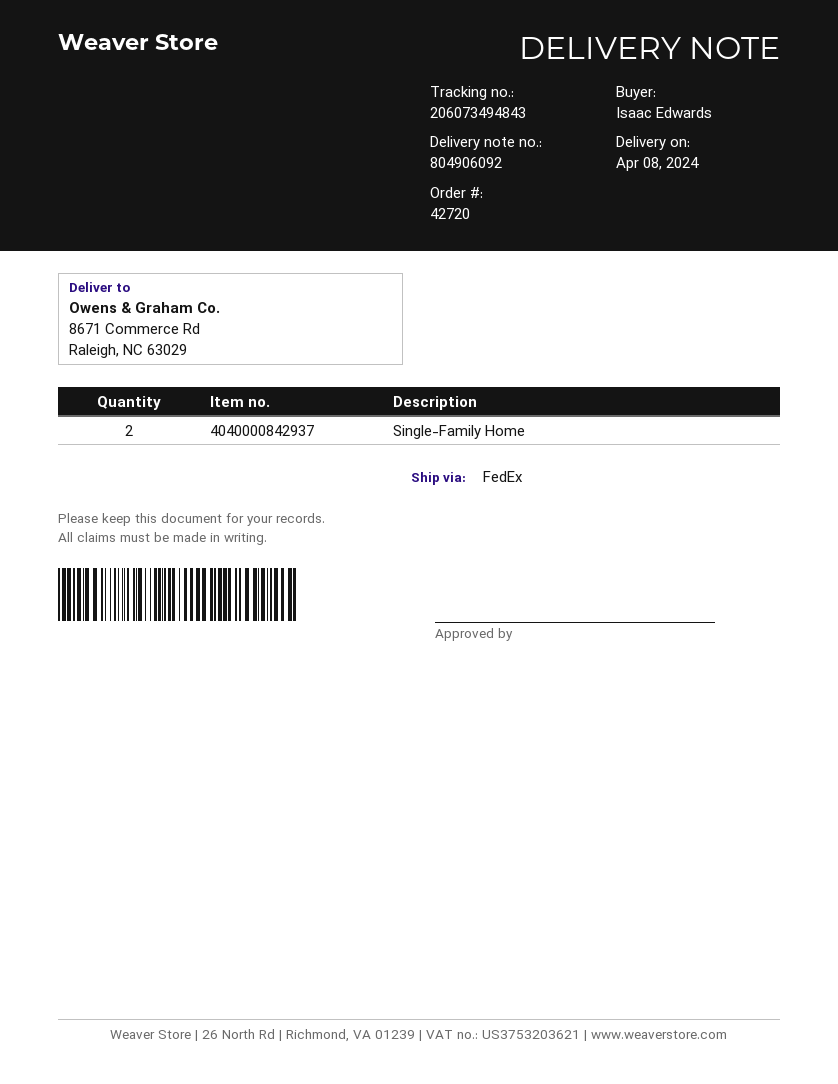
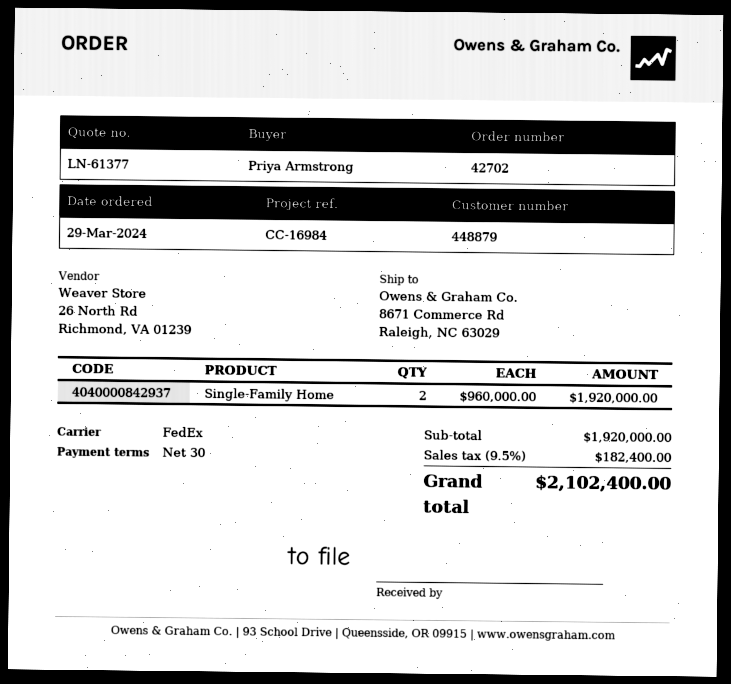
order number: 42720 -> 42702
ordered by: Isaac Edwards -> Priya Armstrong

